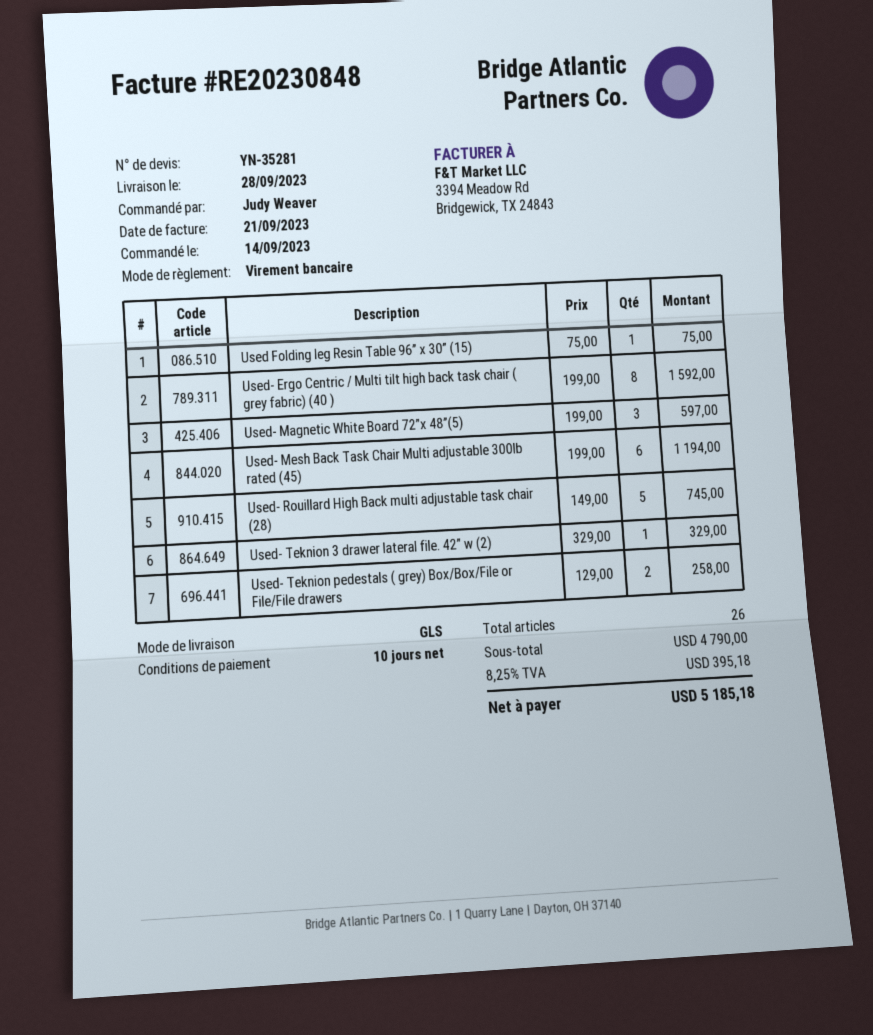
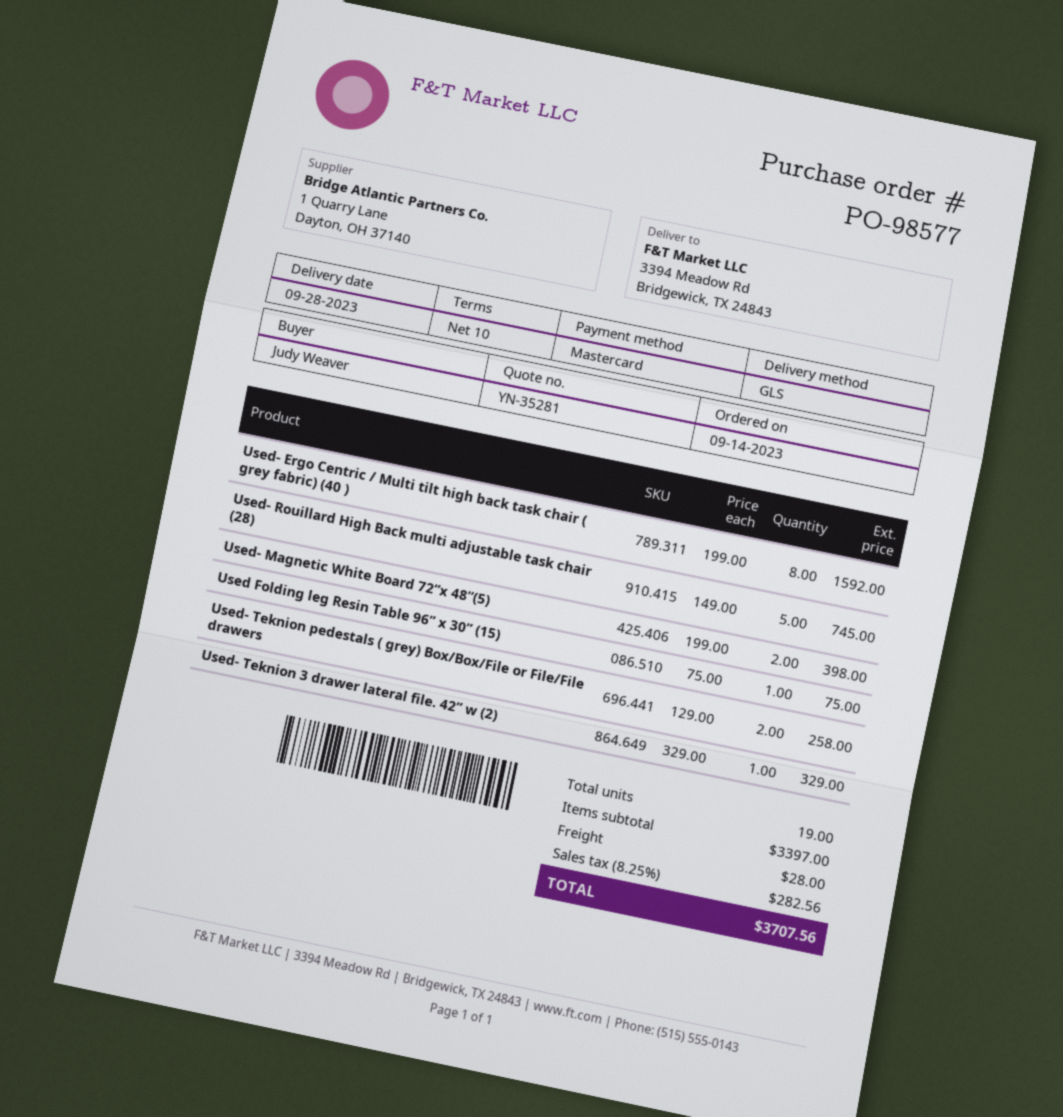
payment method: bank transfer -> Mastercard
Used- Magnetic White Board 72”x 48”(5): 3 x 199.00 = 597.00 -> 2 x 199.00 = 398.00
Used- Mesh Back Task Chair Multi adjustable 300lb rated (45): 6 x 199.00 = 1194.00 -> none
total quantity: 26 -> 19
subtotal: 4790.00 -> 3397.00
shipping: none -> 28.00
tax: 8.25% = 395.18 -> 8.25% = 282.56
total: 5185.18 -> 3707.56

